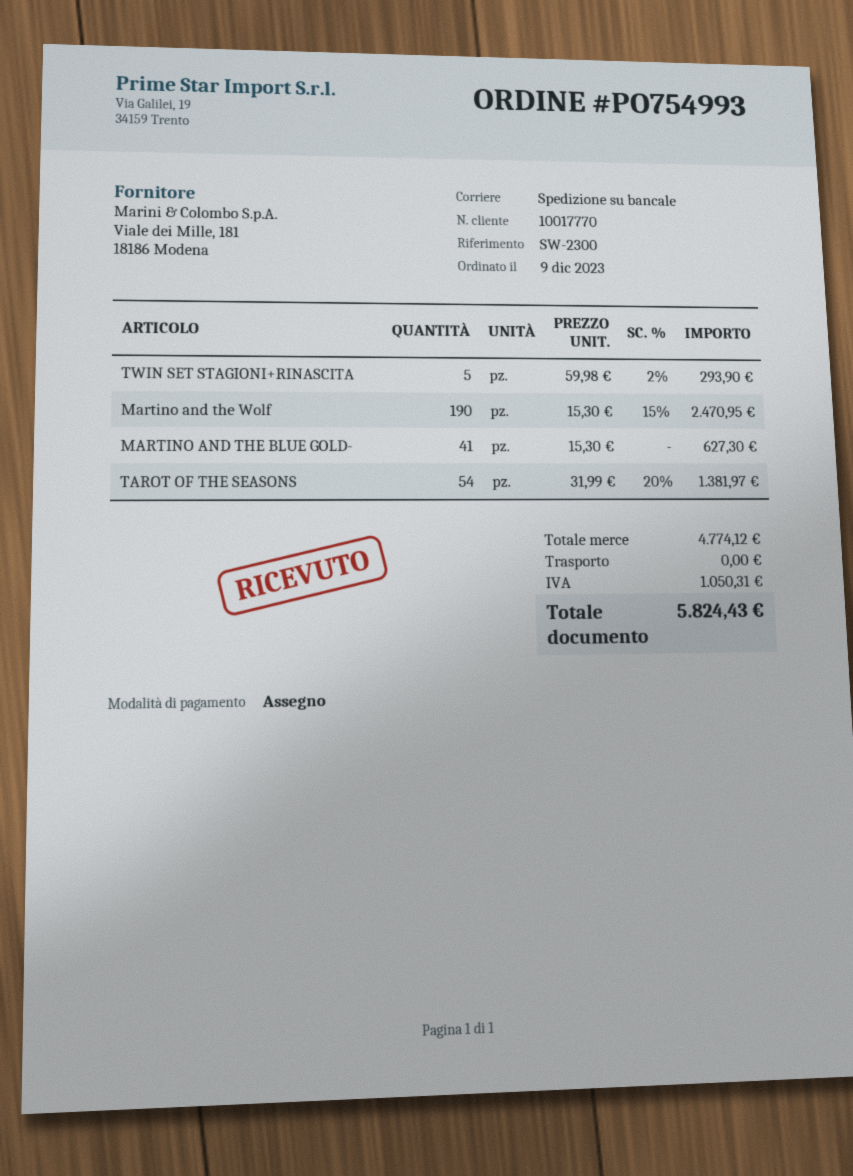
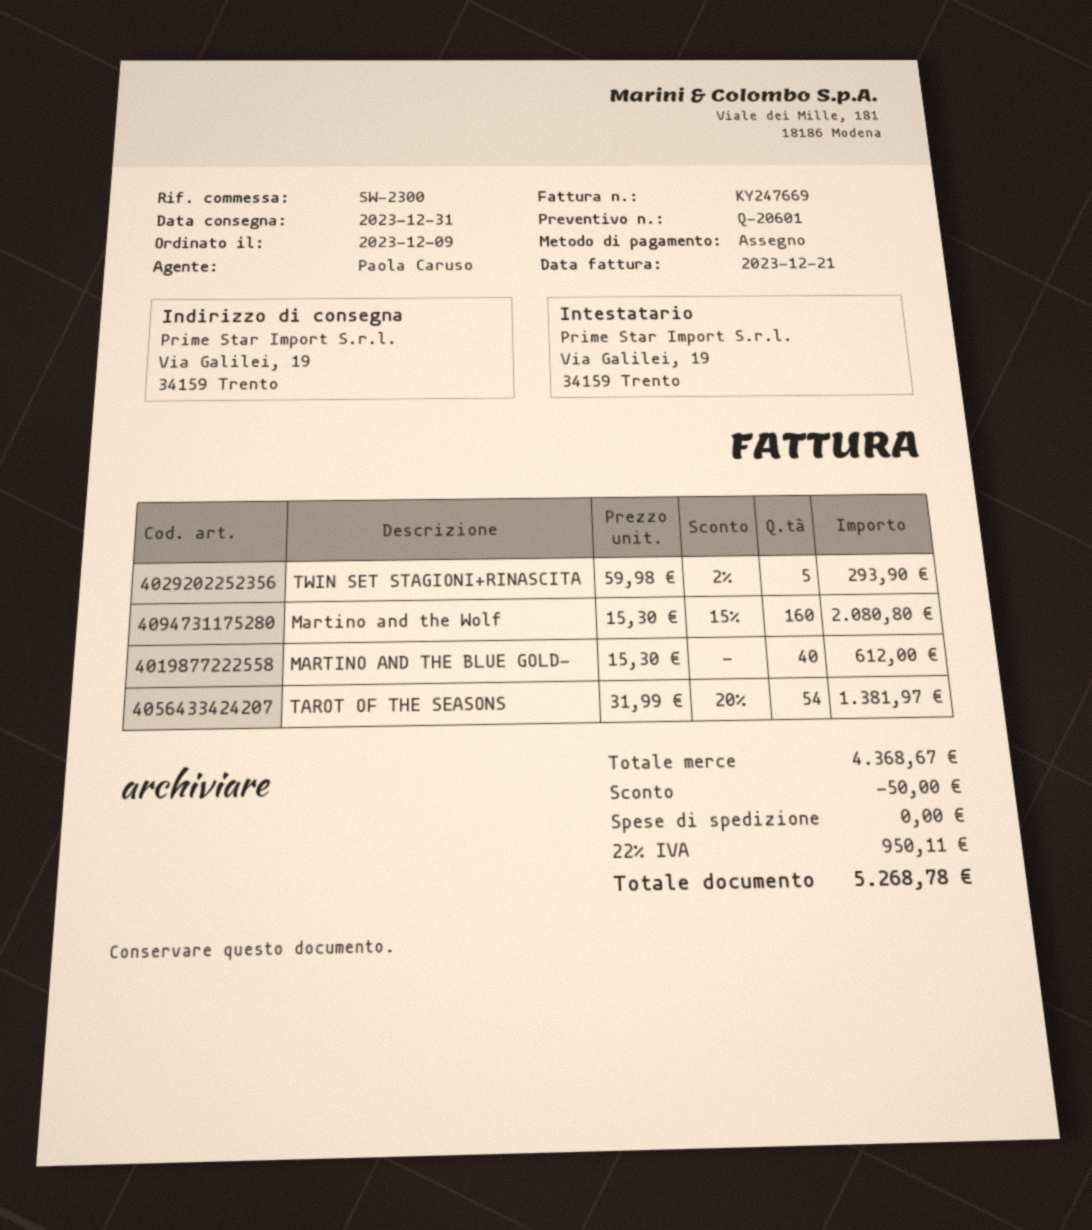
Martino and the Wolf: 190 x 15.30 - 15% = 2470.95 -> 160 x 15.30 - 15% = 2080.80
MARTINO AND THE BLUE GOLD-: 41 x 15.30 = 627.30 -> 40 x 15.30 = 612.00
subtotal: 4774.12 -> 4368.67
discount: none -> 50.00
tax: 1050.31 -> 950.11
total: 5824.43 -> 5268.78

